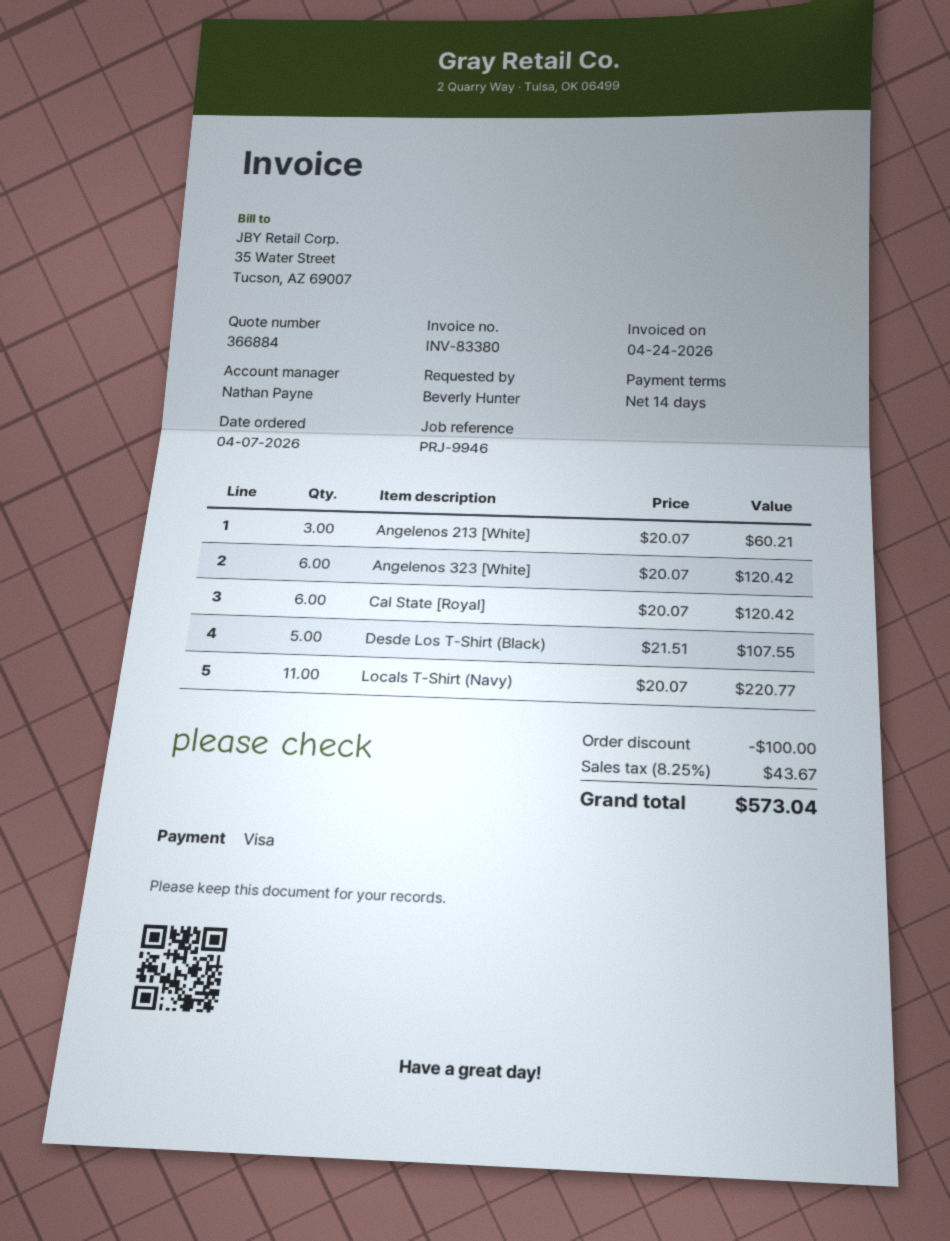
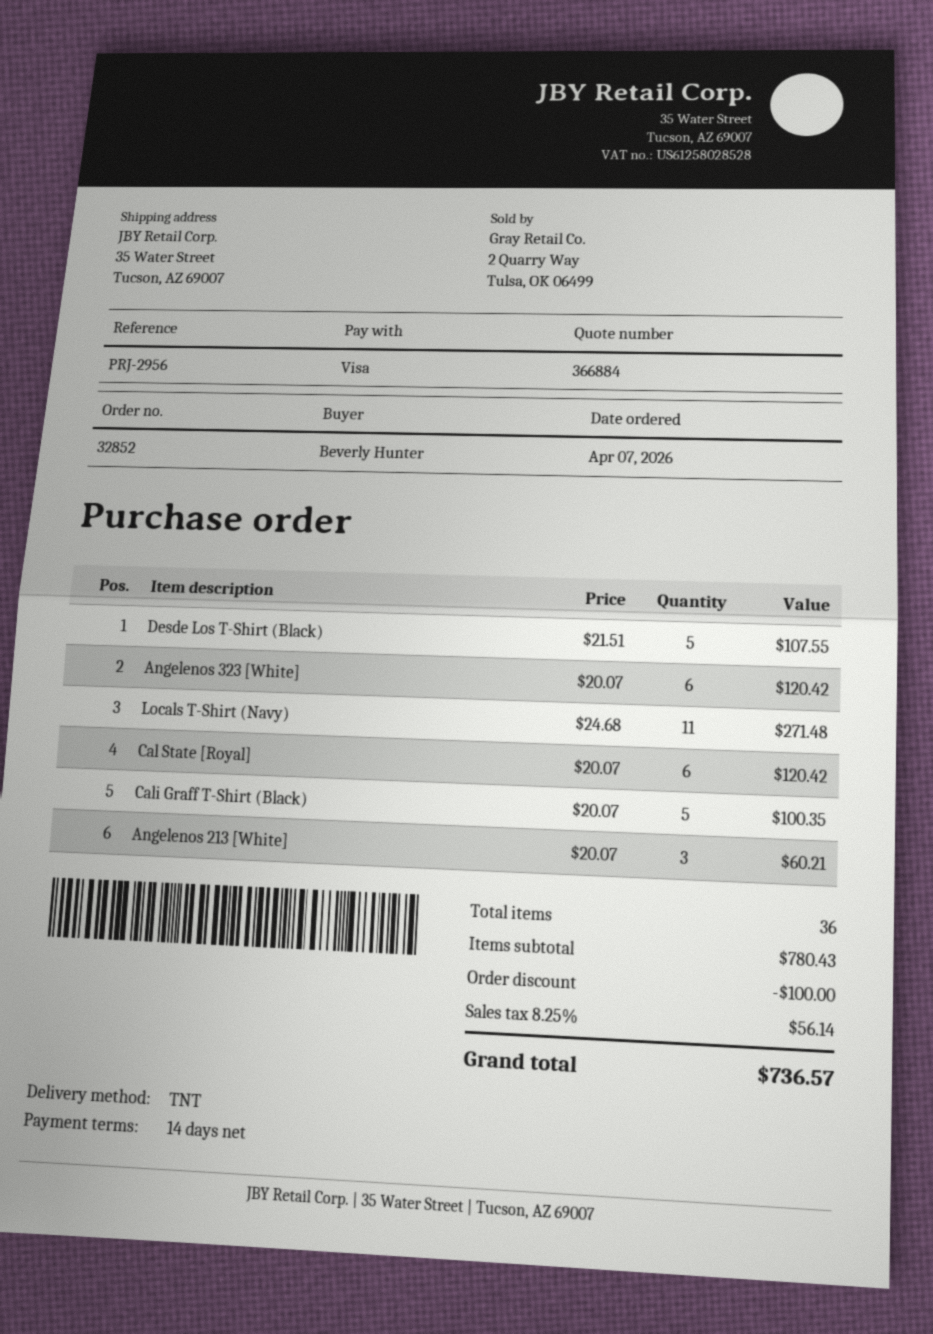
reference: PRJ-9946 -> PRJ-2956
Locals T-Shirt (Navy): 11 x 20.07 = 220.77 -> 11 x 24.68 = 271.48
Cali Graff T-Shirt (Black): none -> 5 x 20.07 = 100.35
tax: 8.25% = 43.67 -> 8.25% = 56.14
total: 573.04 -> 736.57

